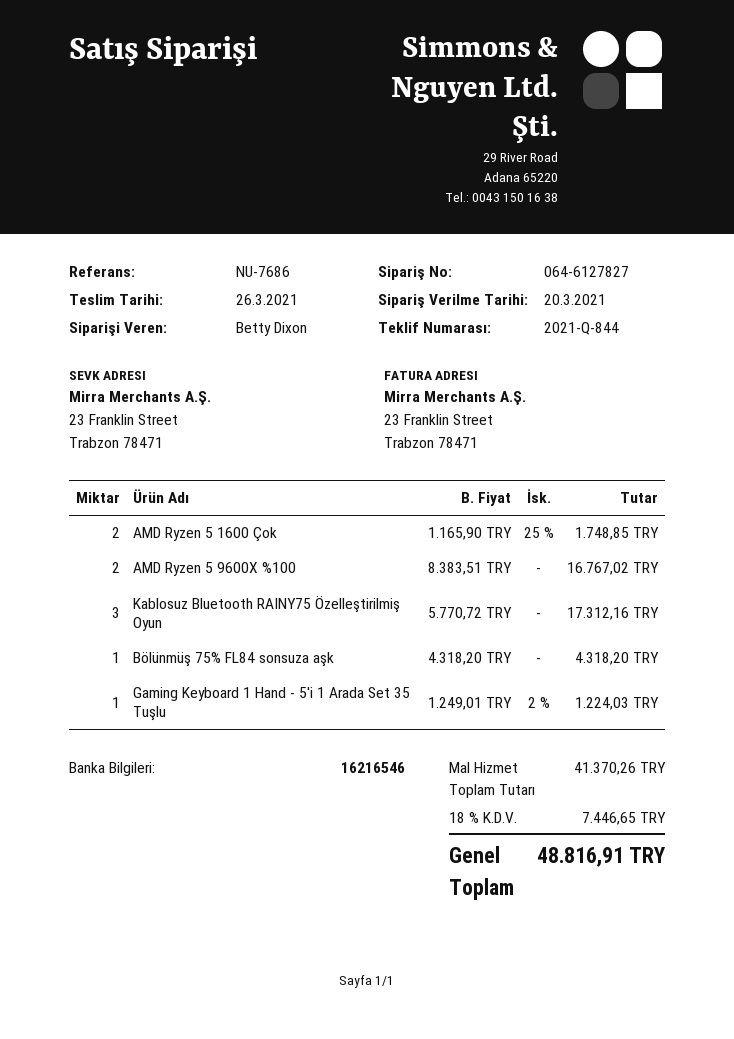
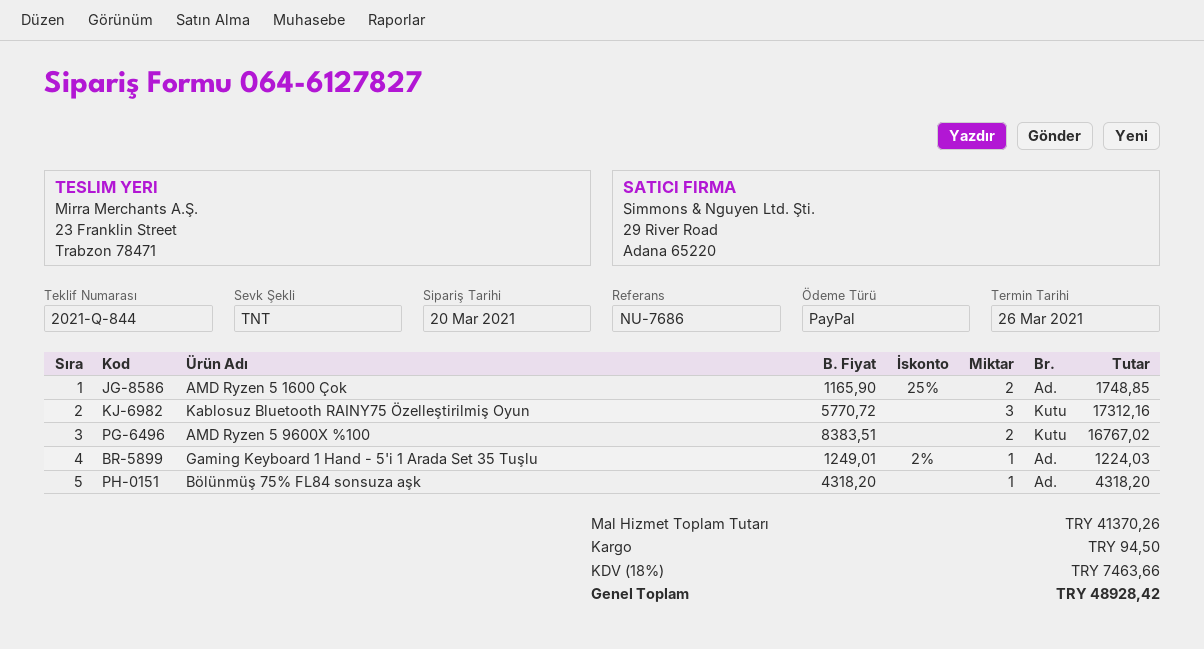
shipping: none -> 94.50
tax: 18% = 7446.65 -> 18% = 7463.66
total: 48816.91 -> 48928.42

